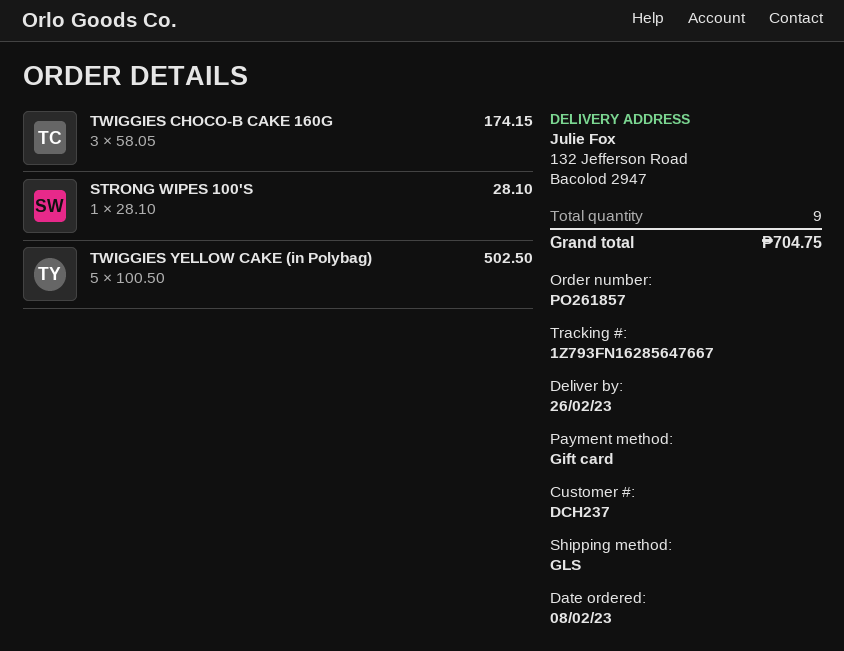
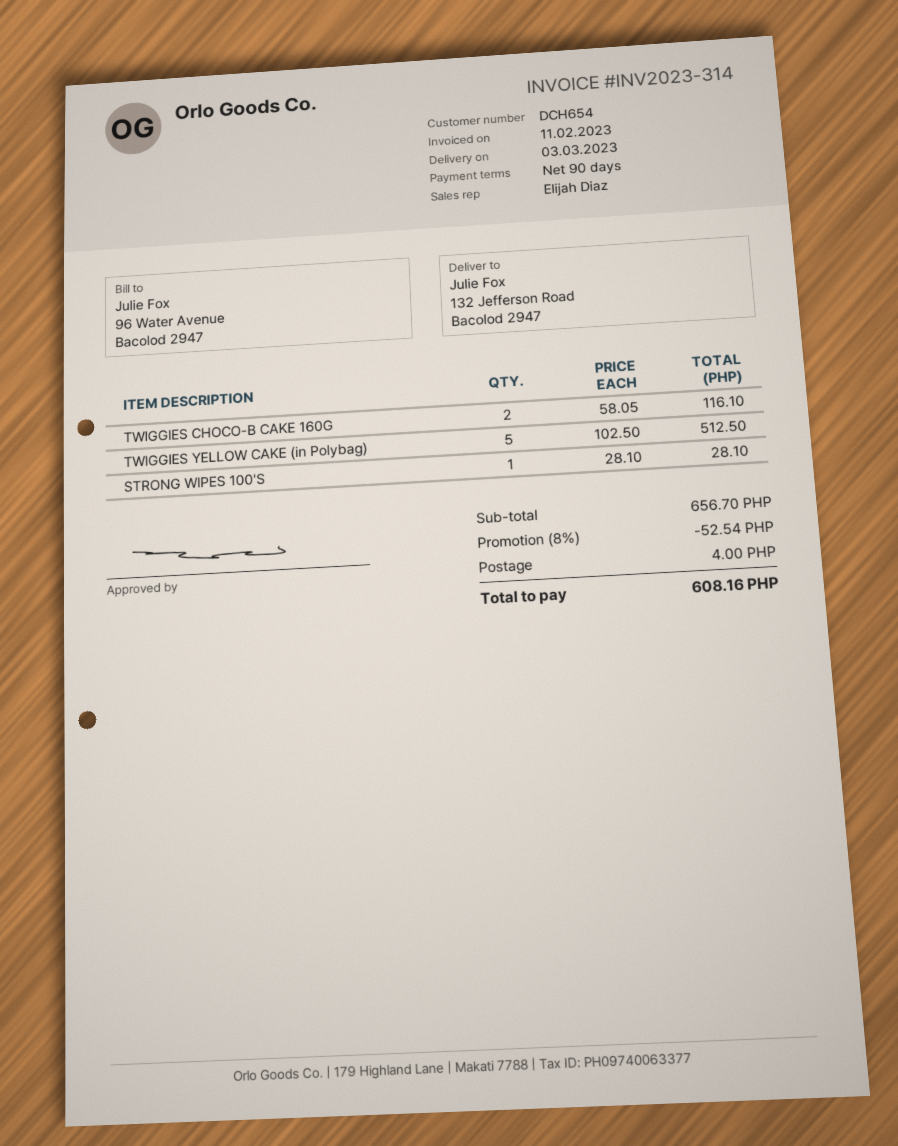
delivery date: 2023-02-26 -> 2023-03-03
customer number: DCH237 -> DCH654
TWIGGIES CHOCO-B CAKE 160G: 3 x 58.05 = 174.15 -> 2 x 58.05 = 116.10
TWIGGIES YELLOW CAKE (in Polybag): 5 x 100.50 = 502.50 -> 5 x 102.50 = 512.50
discount: none -> 8% = 52.54
shipping: none -> 4.00
total: 704.75 -> 608.16

